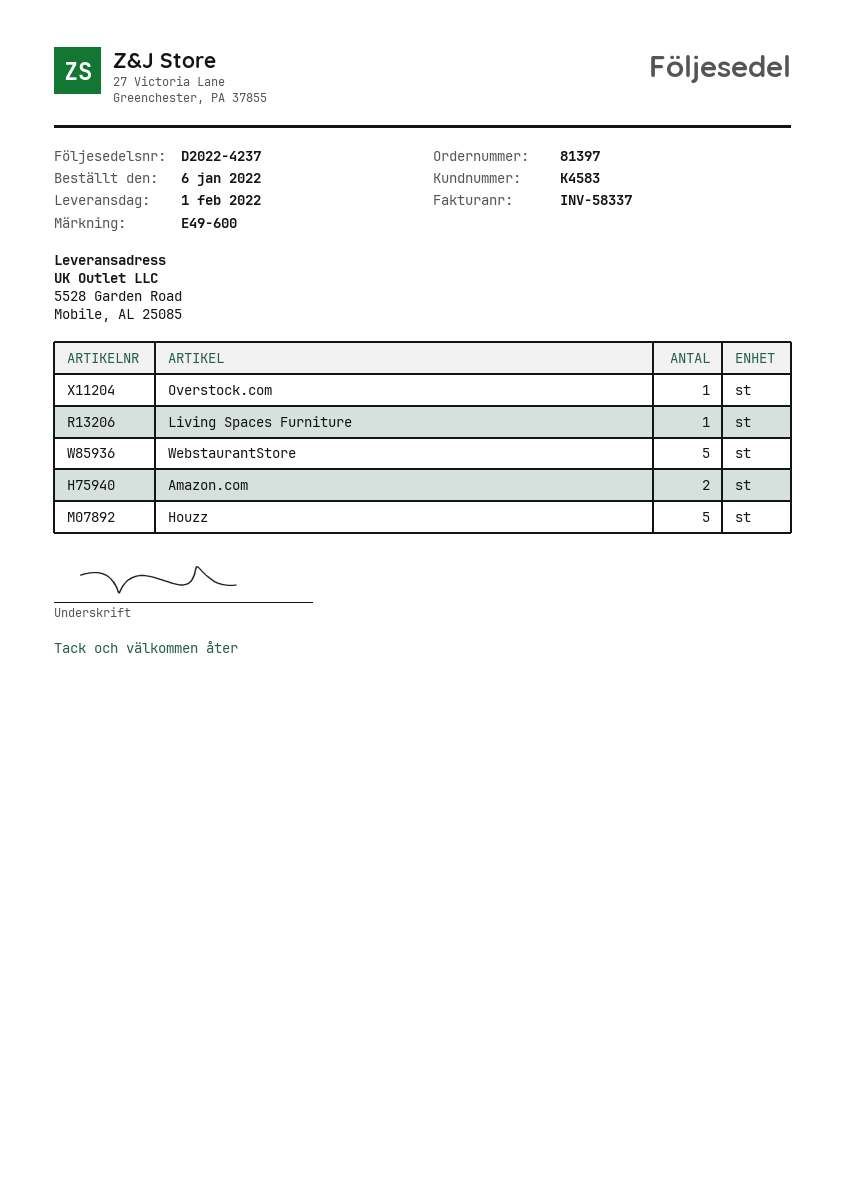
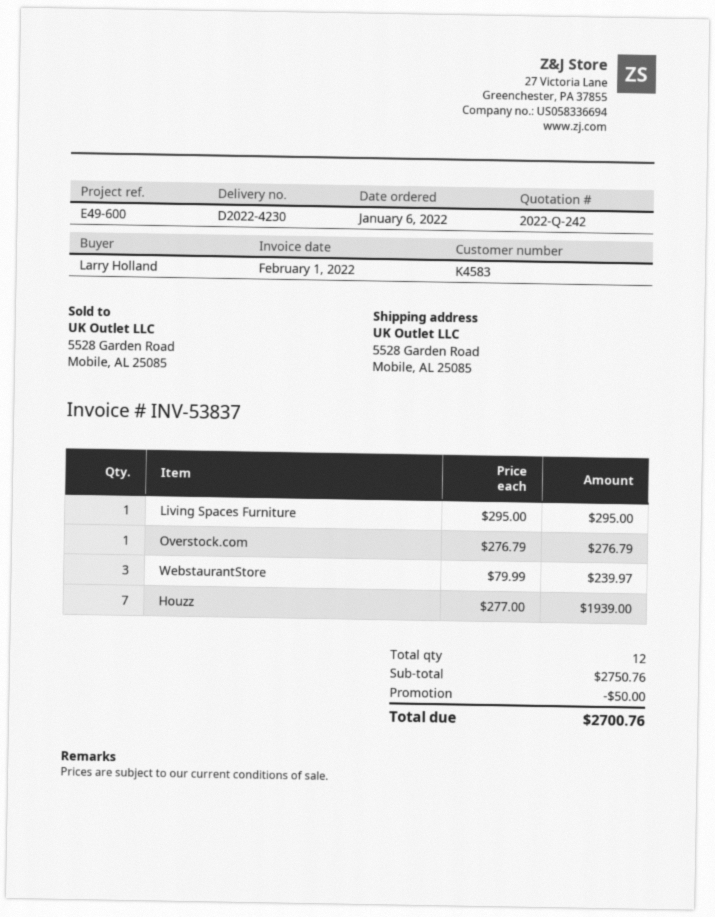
delivery note number: D2022-4237 -> D2022-4230
invoice number: INV-58337 -> INV-53837
WebstaurantStore: 5 -> 3
Amazon.com: 2 -> none
Houzz: 5 -> 7

